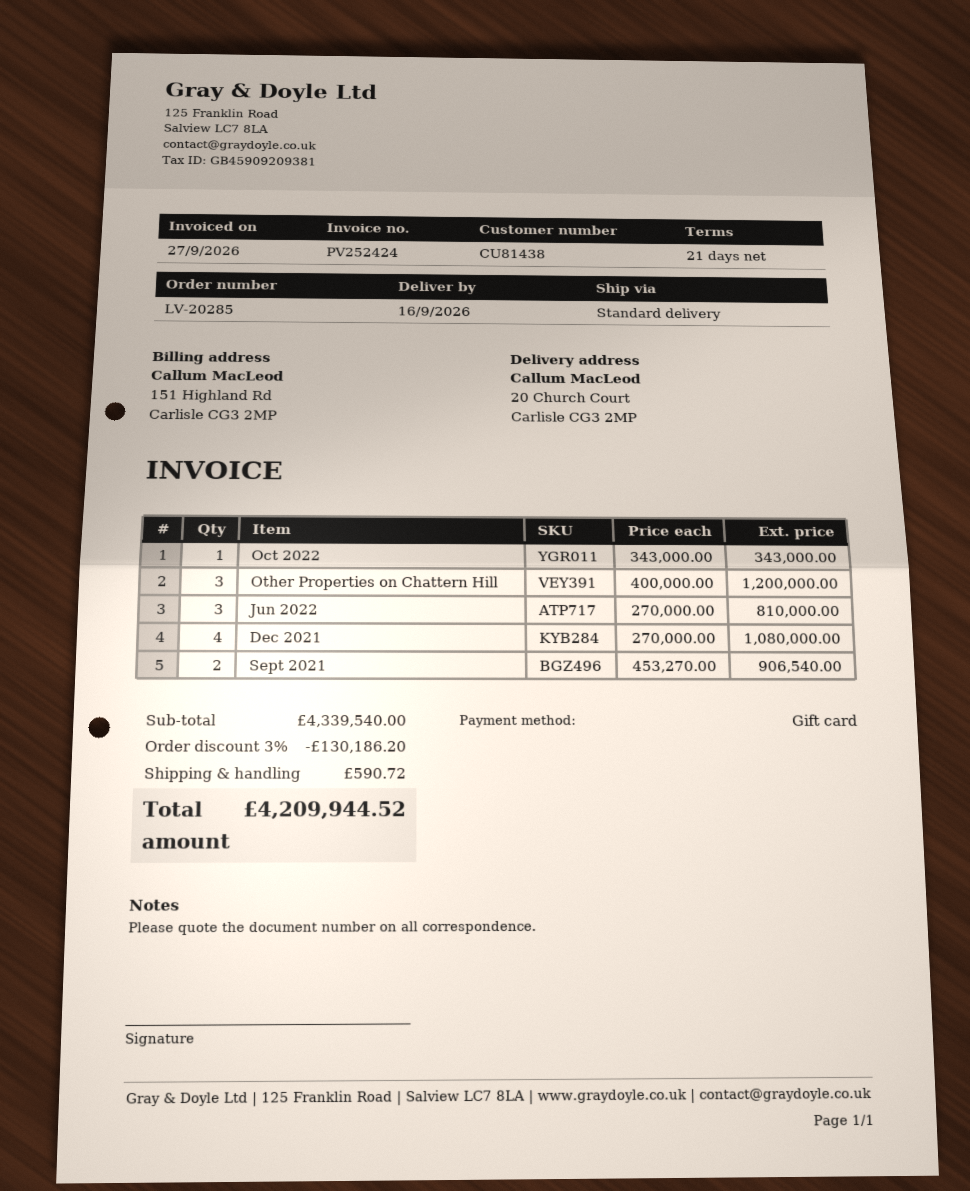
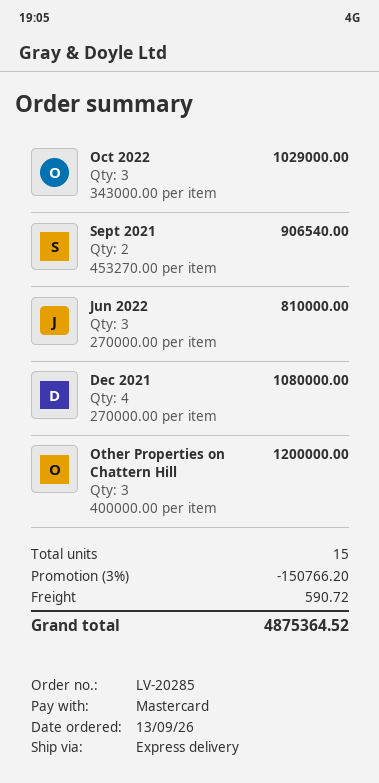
payment method: gift card -> Mastercard
shipping method: standard -> express
Oct 2022: 1 x 343000.00 = 343000.00 -> 3 x 343000.00 = 1029000.00
discount: 3% = 130186.20 -> 3% = 150766.20
total: 4209944.52 -> 4875364.52

